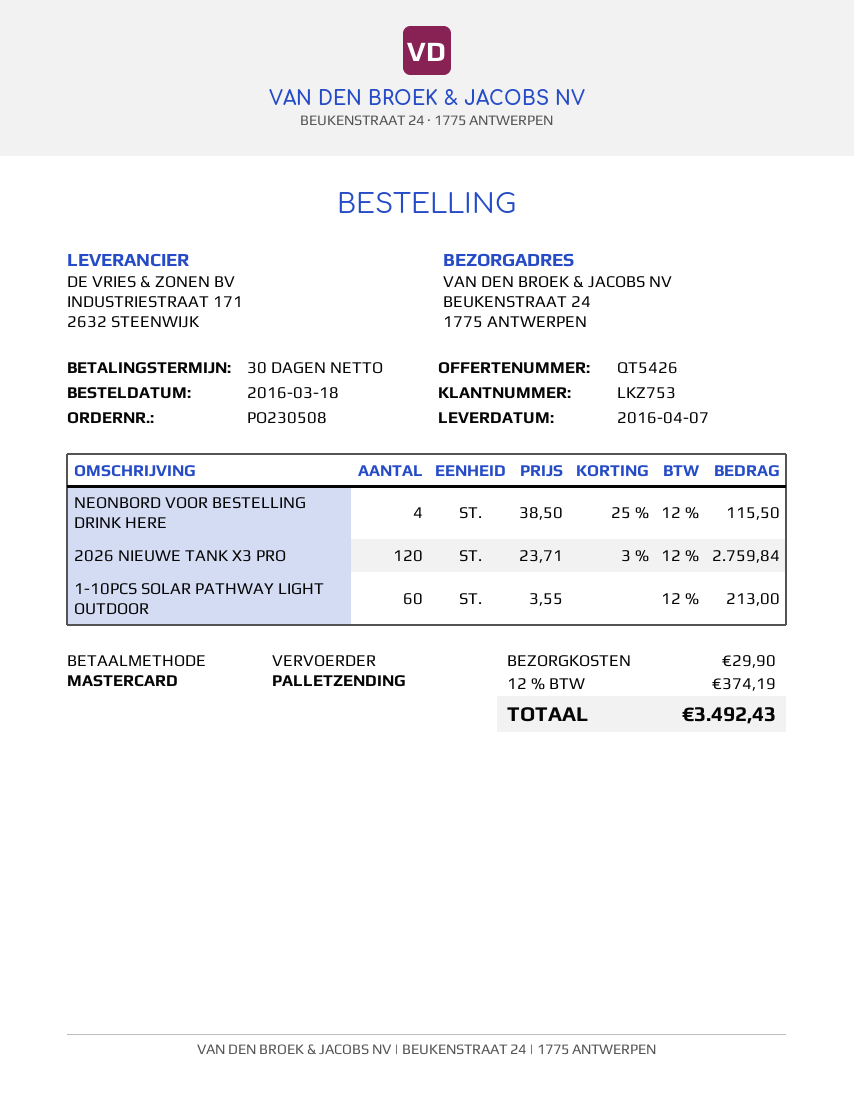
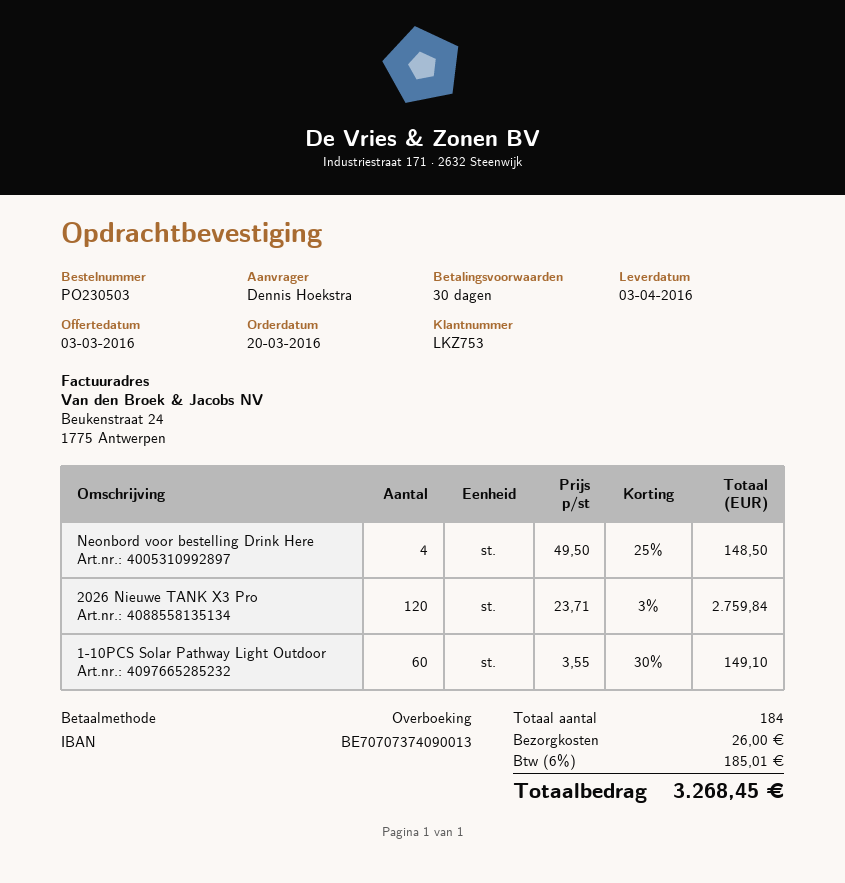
order number: PO230508 -> PO230503
order date: 2016-03-18 -> 2016-03-20
delivery date: 2016-04-07 -> 2016-04-03
payment method: Mastercard -> bank transfer
NEONBORD VOOR BESTELLING DRINK HERE: 4 x 38.50 - 25% = 115.50 -> 4 x 49.50 - 25% = 148.50
1-10PCS SOLAR PATHWAY LIGHT OUTDOOR: 60 x 3.55 = 213.00 -> 60 x 3.55 - 30% = 149.10
shipping: 29.90 -> 26.00
tax: 12% = 374.19 -> 6% = 185.01
total: 3492.43 -> 3268.45

